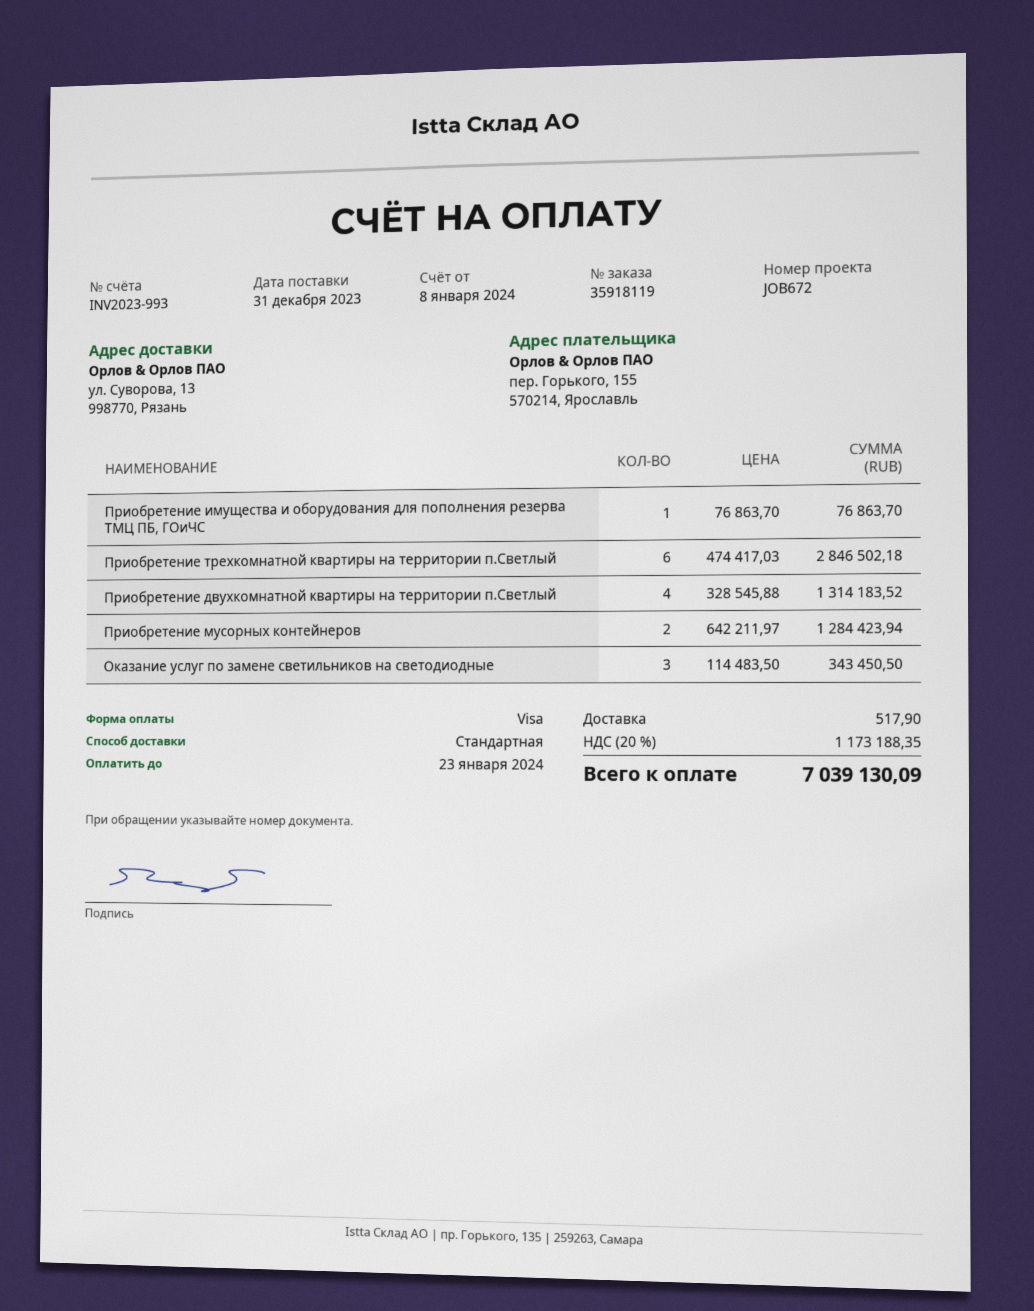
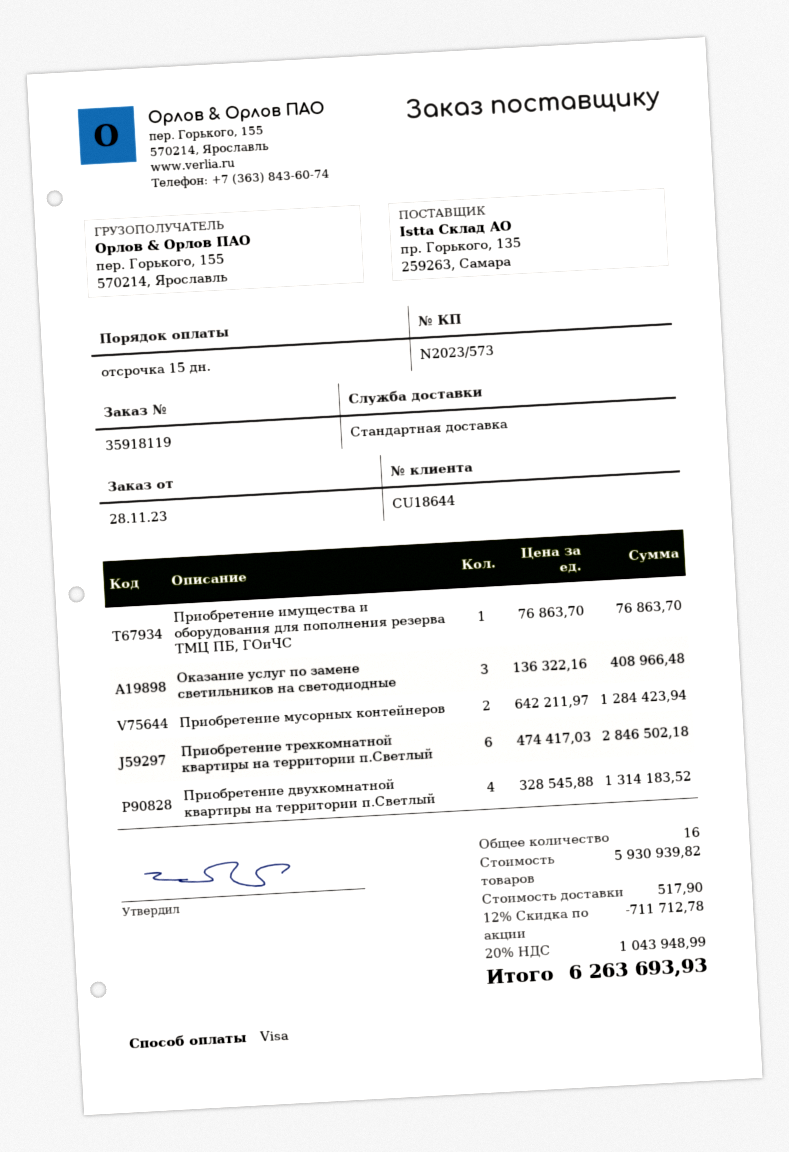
ship to: ул. Суворова, 13, 998770, Рязань -> пер. Горького, 155, 570214, Ярославль
Оказание услуг по замене светильников на светодиодные: 3 x 114483.50 = 343450.50 -> 3 x 136322.16 = 408966.48
discount: none -> 12% = 711712.78
tax: 20% = 1173188.35 -> 20% = 1043948.99
total: 7039130.09 -> 6263693.93

